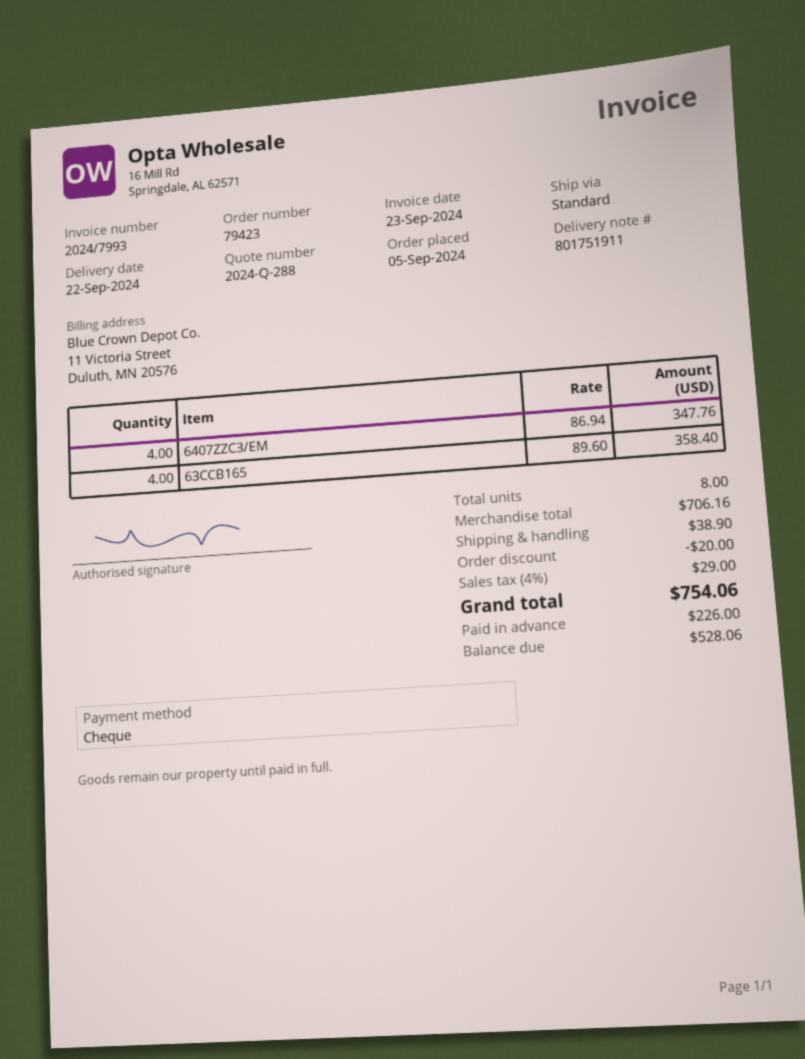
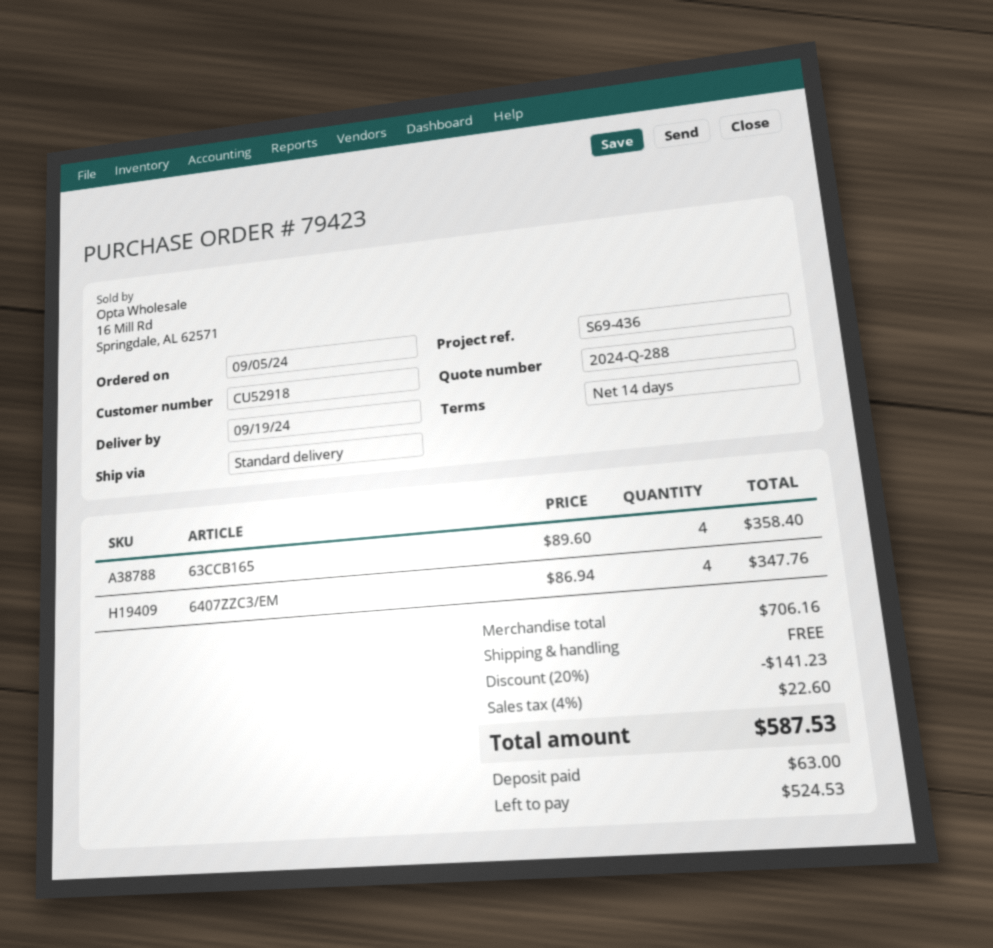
delivery date: 2024-09-22 -> 2024-09-19
discount: 20.00 -> 141.23
shipping: 38.90 -> 0.00
tax: 4% = 29.00 -> 4% = 22.60
total: 754.06 -> 587.53
deposit: 226.00 -> 63.00
balance: 528.06 -> 524.53

